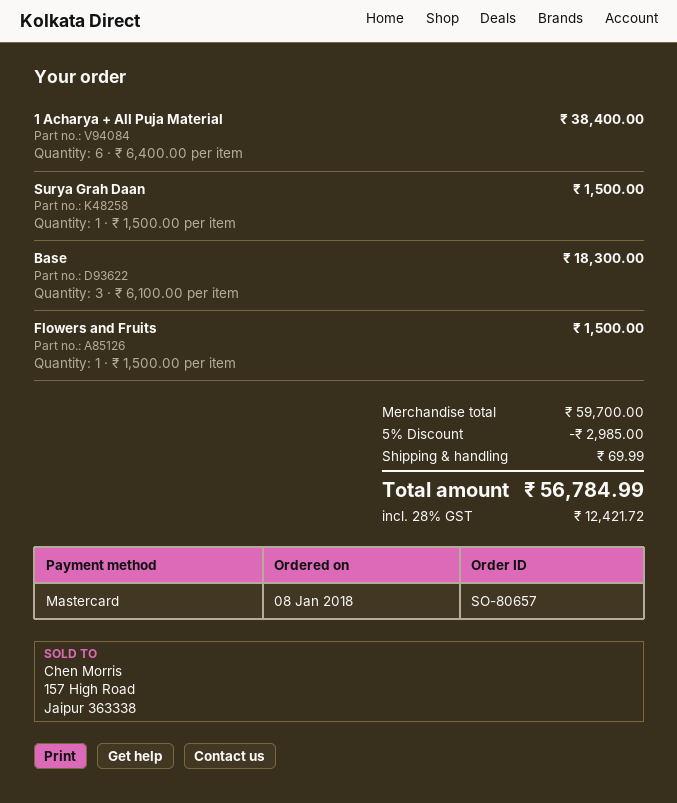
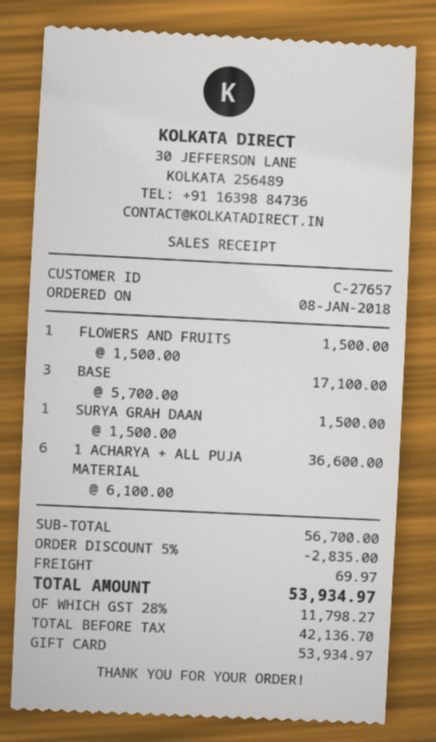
payment method: Mastercard -> gift card
1 Acharya + All Puja Material: 6 x 6400.00 = 38400.00 -> 6 x 6100.00 = 36600.00
Base: 3 x 6100.00 = 18300.00 -> 3 x 5700.00 = 17100.00
subtotal: 59700.00 -> 56700.00
discount: 5% = 2985.00 -> 5% = 2835.00
shipping: 69.99 -> 69.97
tax: 28% = 12421.72 -> 28% = 11798.27
total: 56784.99 -> 53934.97

